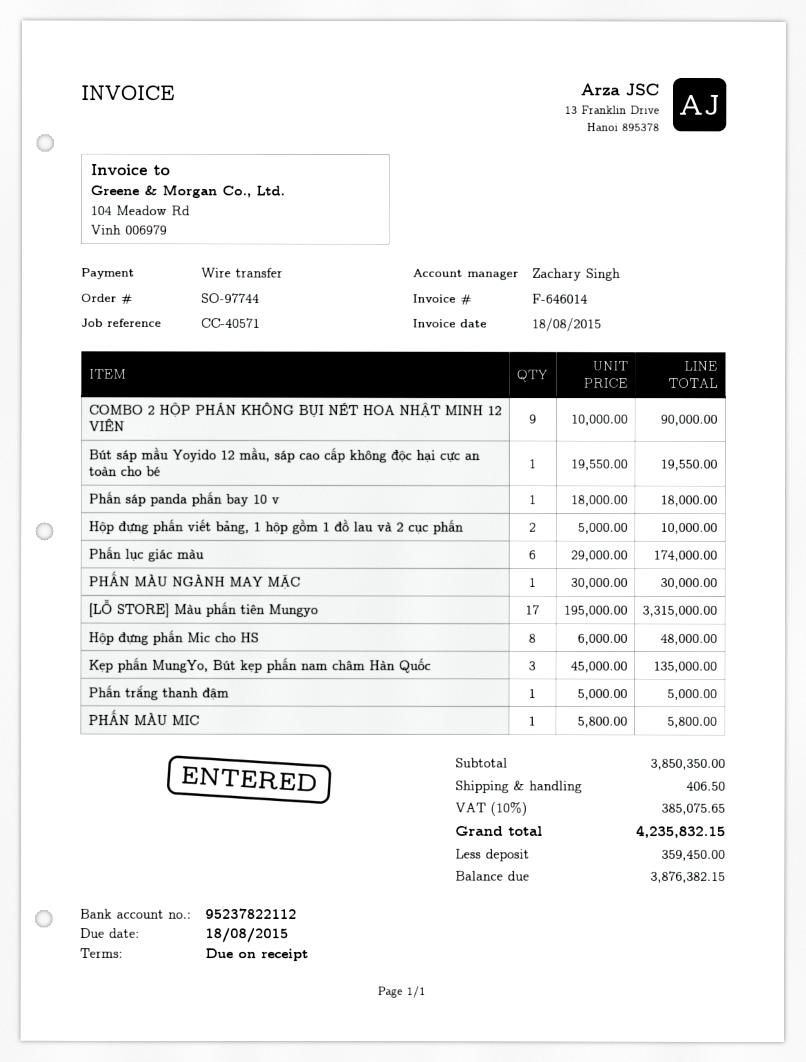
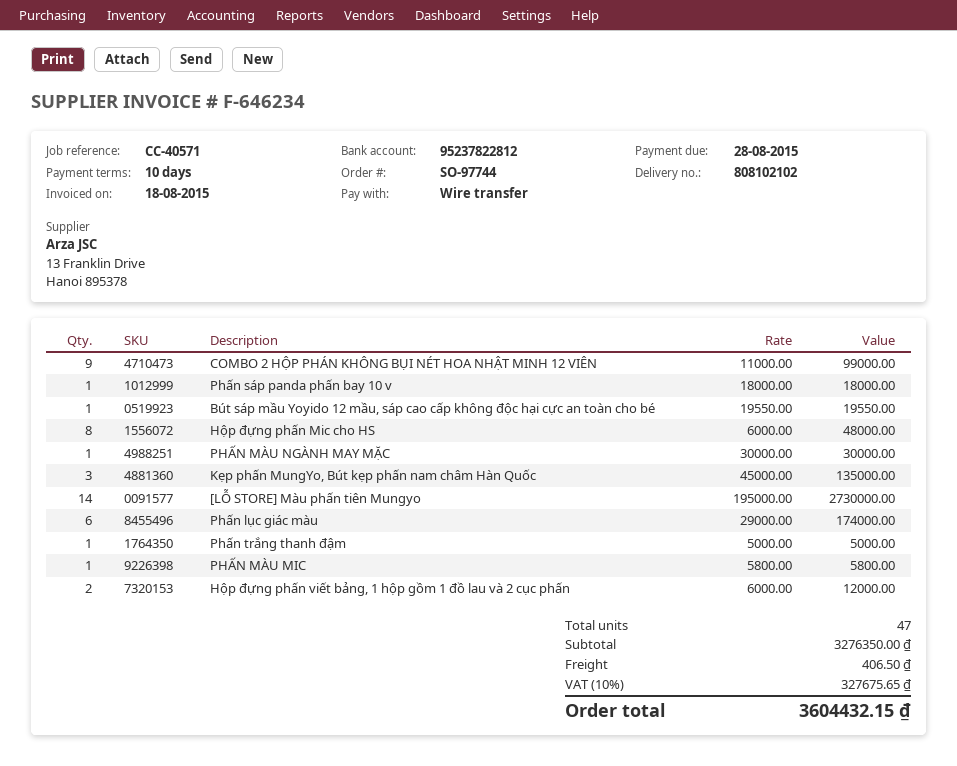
invoice number: F-646014 -> F-646234
payment terms: on receipt -> 10 days
due date: 2015-08-18 -> 2015-08-28
bank account: 95237822112 -> 95237822812
COMBO 2 HỘP PHÁN KHÔNG BỤI NÉT HOA NHẬT MINH 12 VIÊN: 9 x 10000.00 = 90000.00 -> 9 x 11000.00 = 99000.00
Hộp đựng phấn viết bảng, 1 hộp gồm 1 đồ lau và 2 cục phấn: 2 x 5000.00 = 10000.00 -> 2 x 6000.00 = 12000.00
[LỖ STORE] Màu phấn tiên Mungyo: 17 x 195000.00 = 3315000.00 -> 14 x 195000.00 = 2730000.00
subtotal: 3850350.00 -> 3276350.00
tax: 10% = 385075.65 -> 10% = 327675.65
total: 4235832.15 -> 3604432.15

